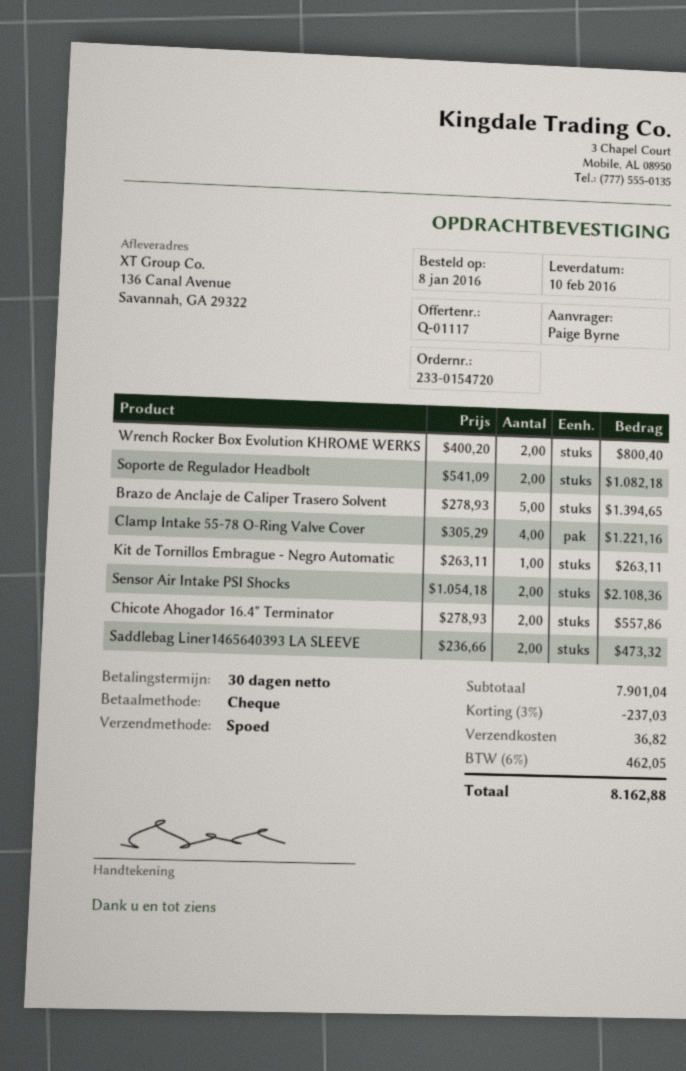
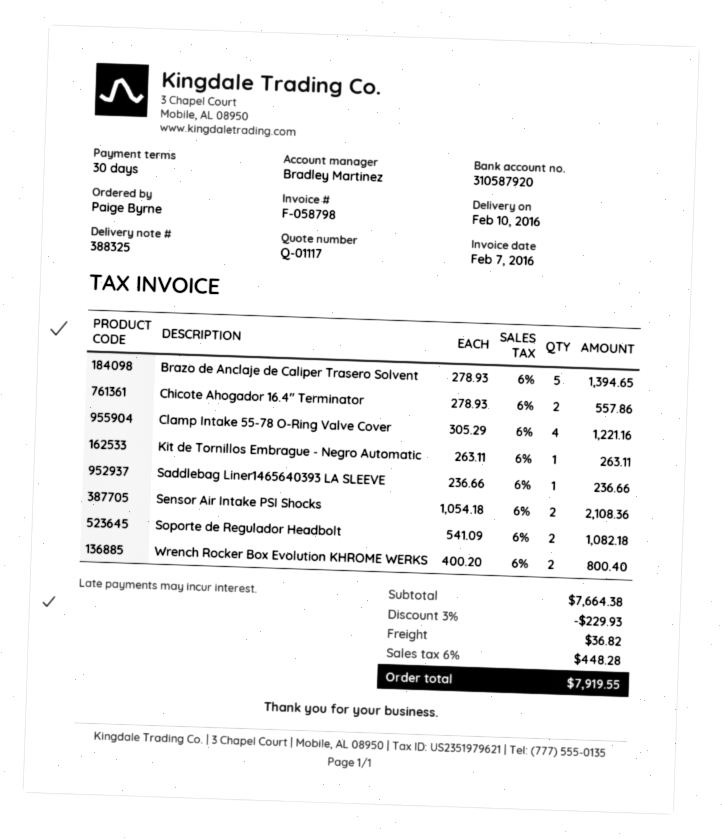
Saddlebag Liner1465640393 LA SLEEVE: 2 x 236.66 = 473.32 -> 1 x 236.66 = 236.66
subtotal: 7901.04 -> 7664.38
discount: 3% = 237.03 -> 3% = 229.93
tax: 6% = 462.05 -> 6% = 448.28
total: 8162.88 -> 7919.55

